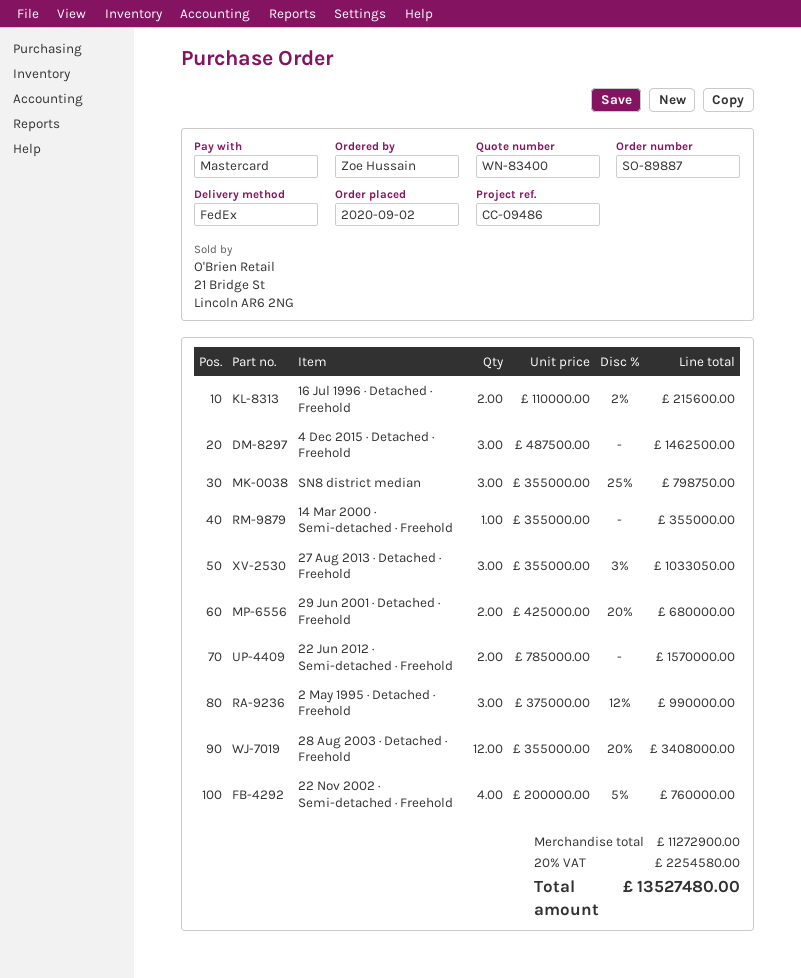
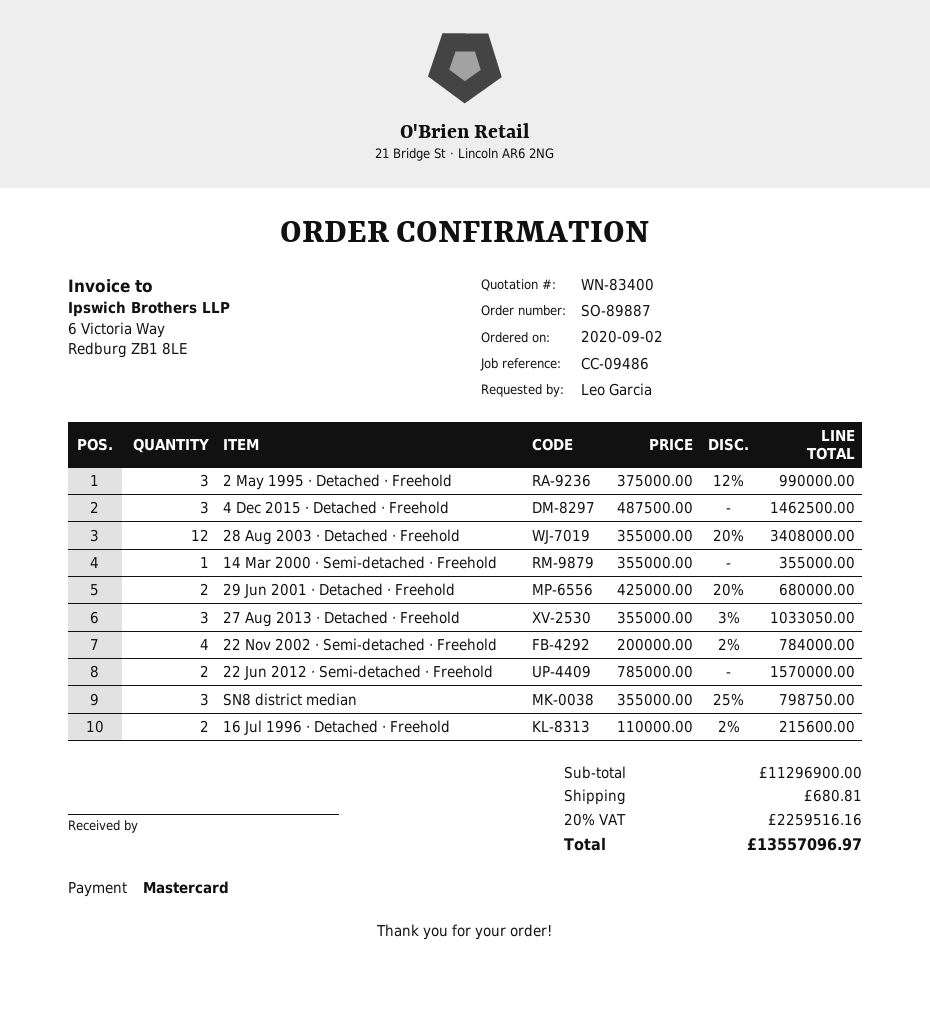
ordered by: Zoe Hussain -> Leo Garcia
22 Nov 2002 · Semi-detached · Freehold: 4 x 200000.00 - 5% = 760000.00 -> 4 x 200000.00 - 2% = 784000.00
subtotal: 11272900.00 -> 11296900.00
shipping: none -> 680.81
tax: 20% = 2254580.00 -> 20% = 2259516.16
total: 13527480.00 -> 13557096.97

